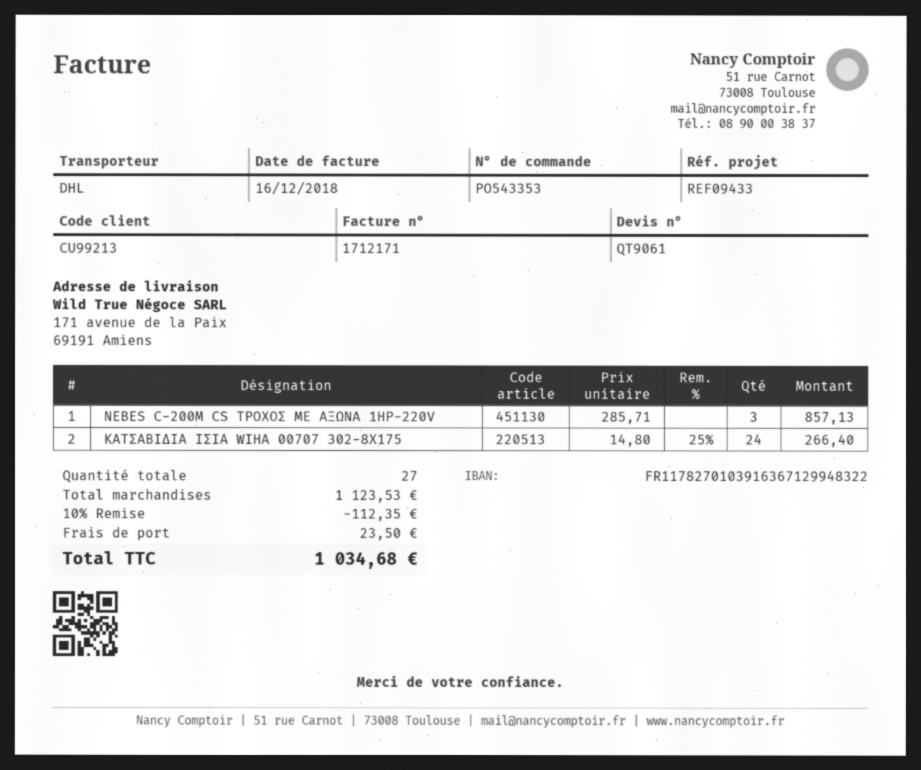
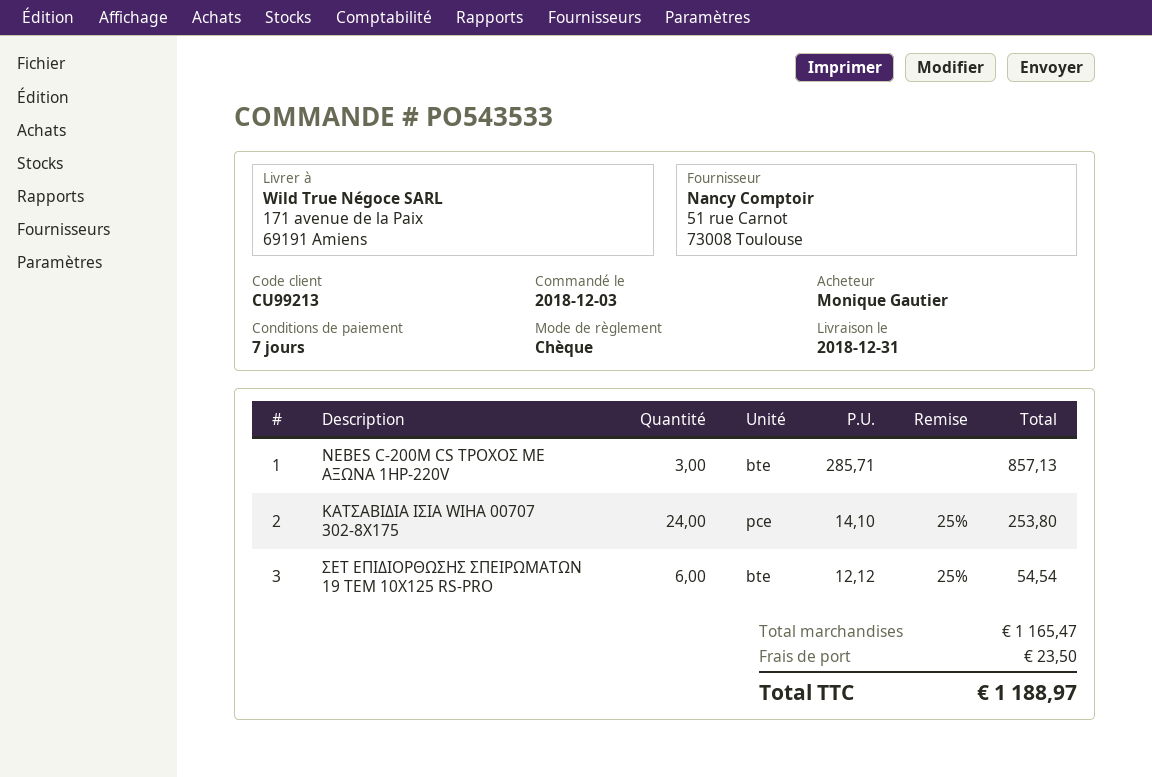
order number: PO543353 -> PO543533
ΚΑΤΣΑΒΙΔΙΑ ΙΣΙΑ WIHA 00707 302-8X175: 24 x 14.80 - 25% = 266.40 -> 24 x 14.10 - 25% = 253.80
ΣΕΤ ΕΠΙΔΙΟΡΘΩΣΗΣ ΣΠΕΙΡΩΜΑΤΩΝ 19 ΤΕΜ 10Χ125 RS-PRO: none -> 6 x 12.12 - 25% = 54.54
subtotal: 1123.53 -> 1165.47
discount: 10% = 112.35 -> none
total: 1034.68 -> 1188.97

